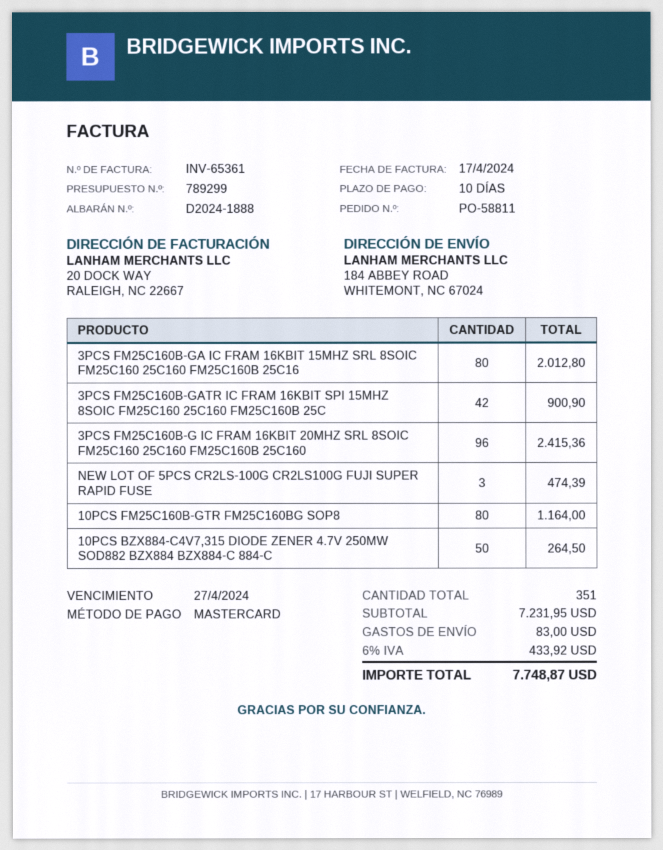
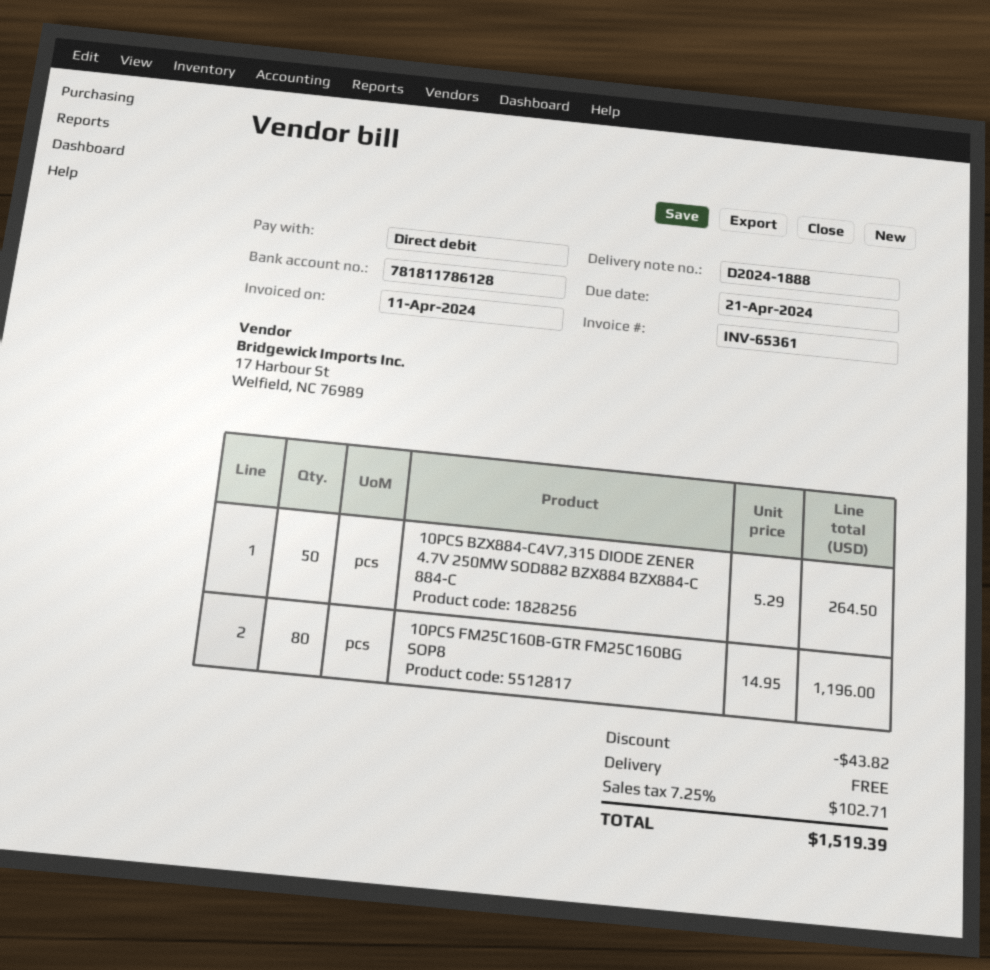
invoice date: 2024-04-17 -> 2024-04-11
due date: 2024-04-27 -> 2024-04-21
payment method: Mastercard -> direct debit
3PCS FM25C160B-GA IC FRAM 16KBIT 15MHZ SRL 8SOIC FM25C160 25C160 FM25C160B 25C16: 80 for 2012.80 -> none
3PCS FM25C160B-GATR IC FRAM 16KBIT SPI 15MHZ 8SOIC FM25C160 25C160 FM25C160B 25C: 42 for 900.90 -> none
3PCS FM25C160B-G IC FRAM 16KBIT 20MHZ SRL 8SOIC FM25C160 25C160 FM25C160B 25C160: 96 for 2415.36 -> none
NEW LOT OF 5PCS CR2LS-100G CR2LS100G FUJI SUPER RAPID FUSE: 3 for 474.39 -> none
10PCS FM25C160B-GTR FM25C160BG SOP8: 80 for 1164.00 -> 80 for 1196.00
discount: none -> 43.82
shipping: 83.00 -> 0.00
tax: 6% = 433.92 -> 7.25% = 102.71
total: 7748.87 -> 1519.39

